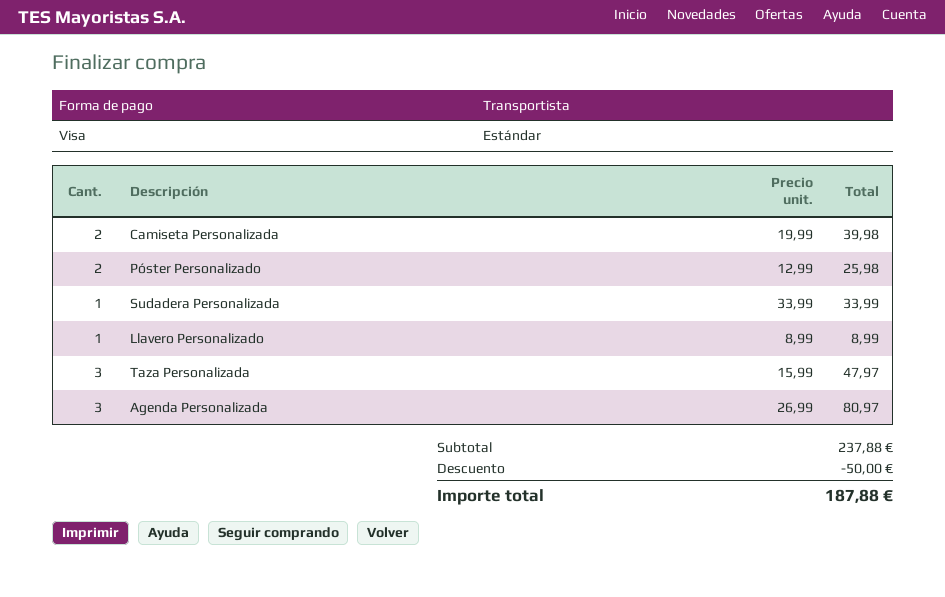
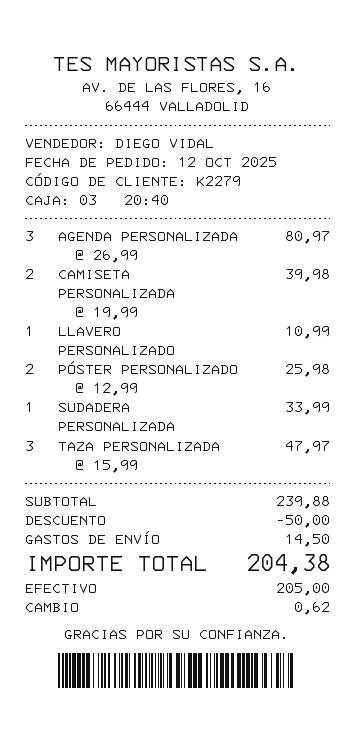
payment method: Visa -> cash
Llavero Personalizado: 1 x 8.99 = 8.99 -> 1 x 10.99 = 10.99
subtotal: 237.88 -> 239.88
shipping: none -> 14.50
total: 187.88 -> 204.38

